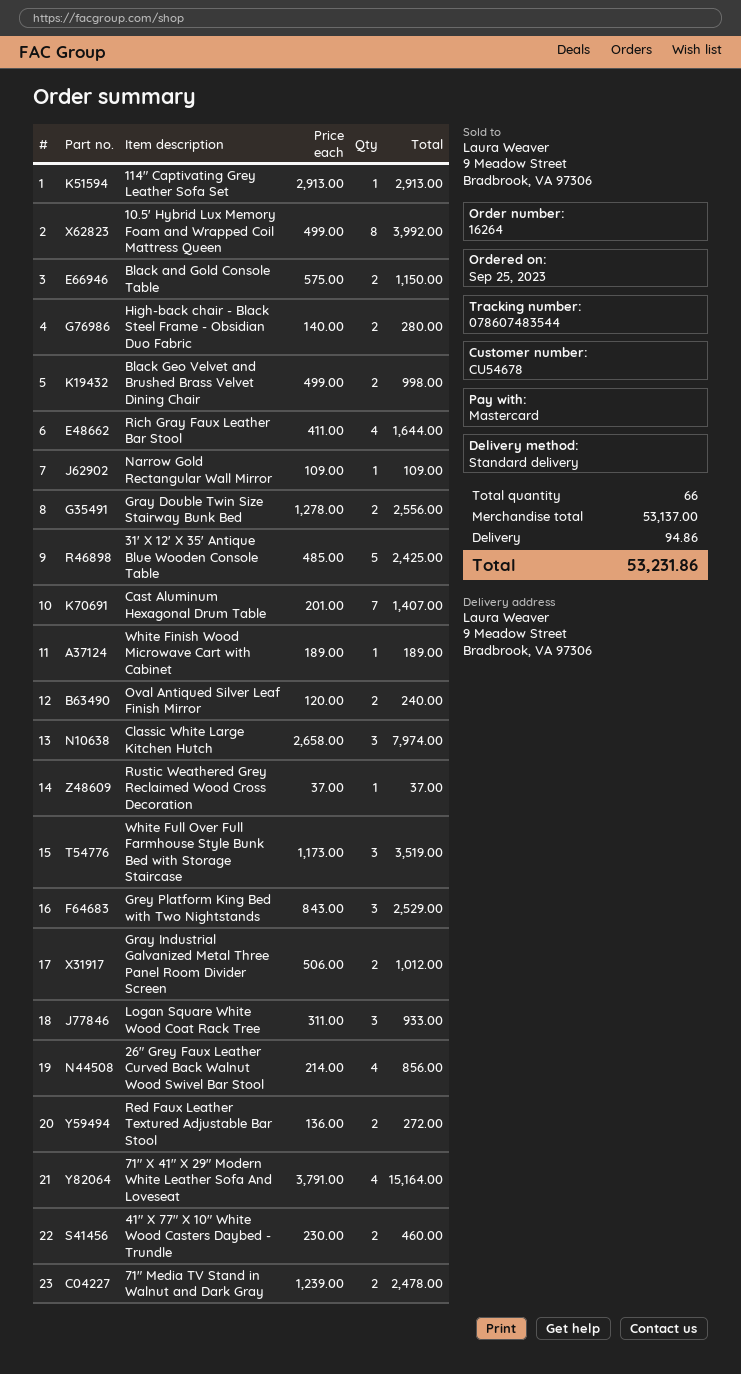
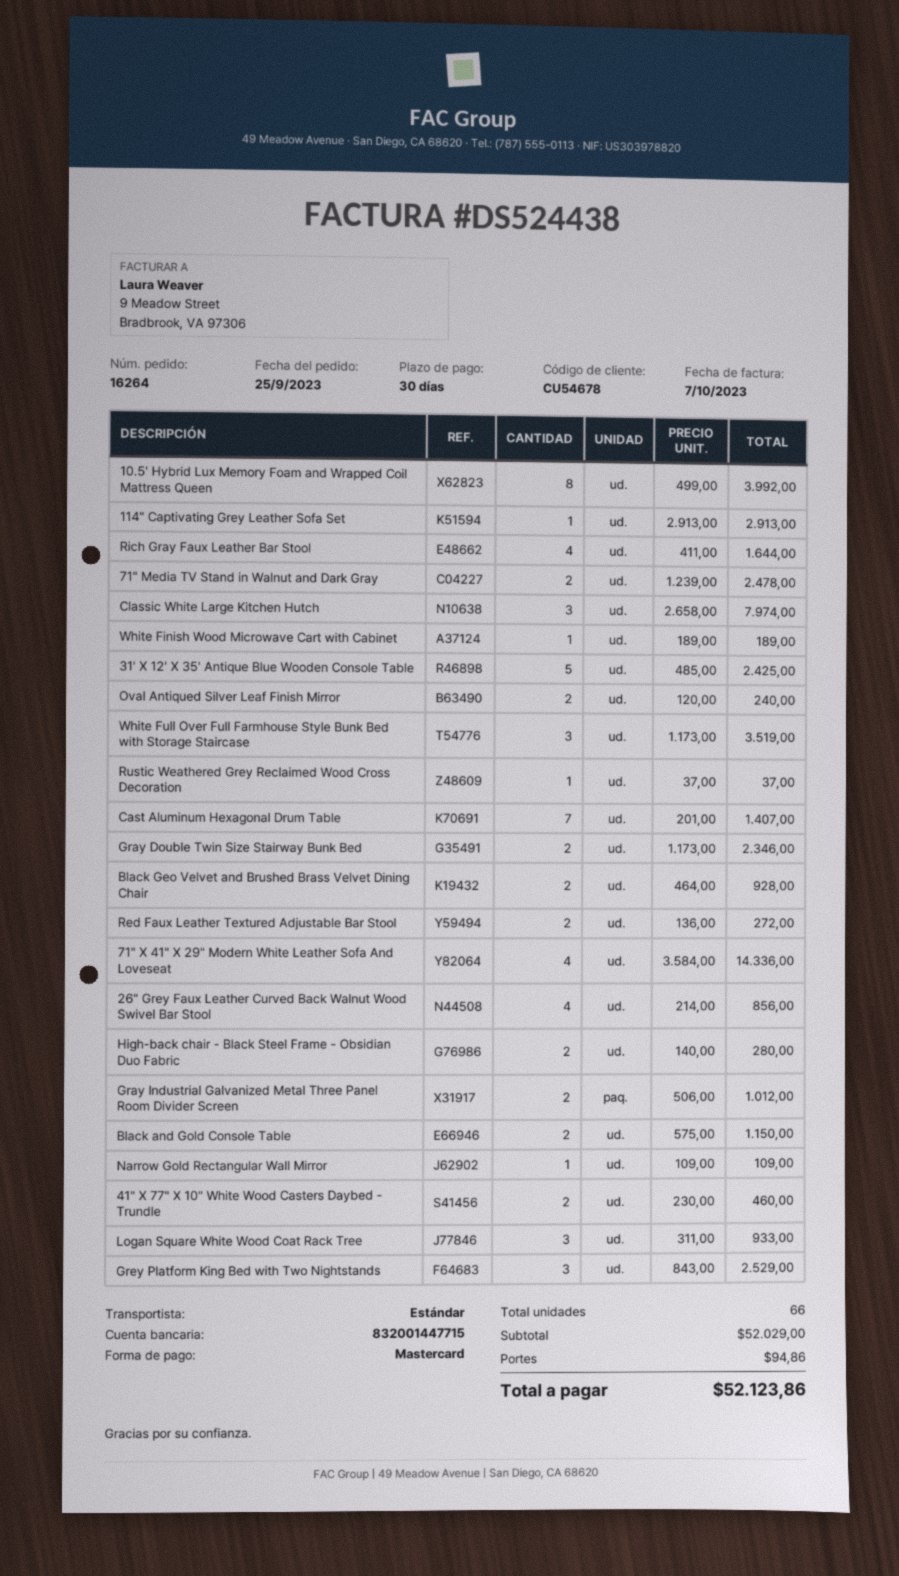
Black Geo Velvet and Brushed Brass Velvet Dining Chair: 2 x 499.00 = 998.00 -> 2 x 464.00 = 928.00
Gray Double Twin Size Stairway Bunk Bed: 2 x 1278.00 = 2556.00 -> 2 x 1173.00 = 2346.00
71" X 41" X 29" Modern White Leather Sofa And Loveseat: 4 x 3791.00 = 15164.00 -> 4 x 3584.00 = 14336.00
subtotal: 53137.00 -> 52029.00
total: 53231.86 -> 52123.86

